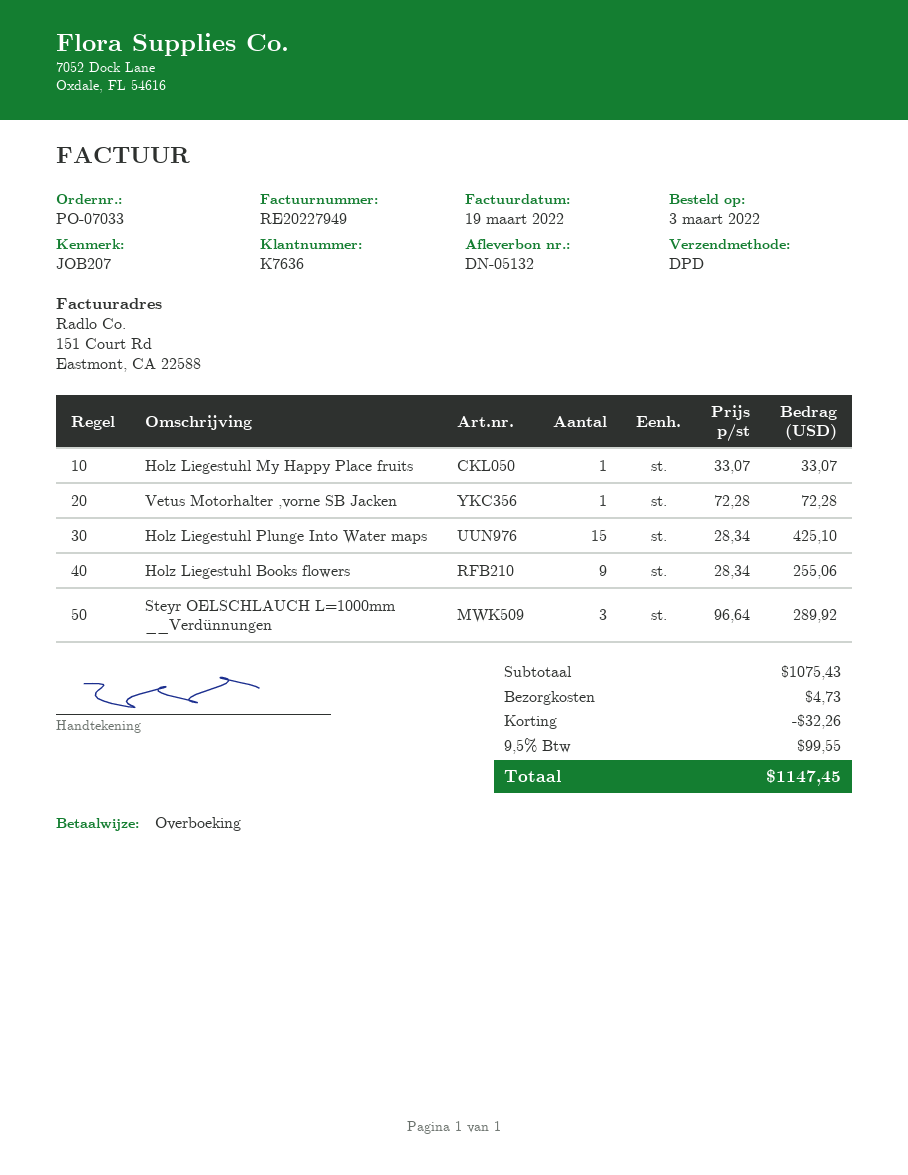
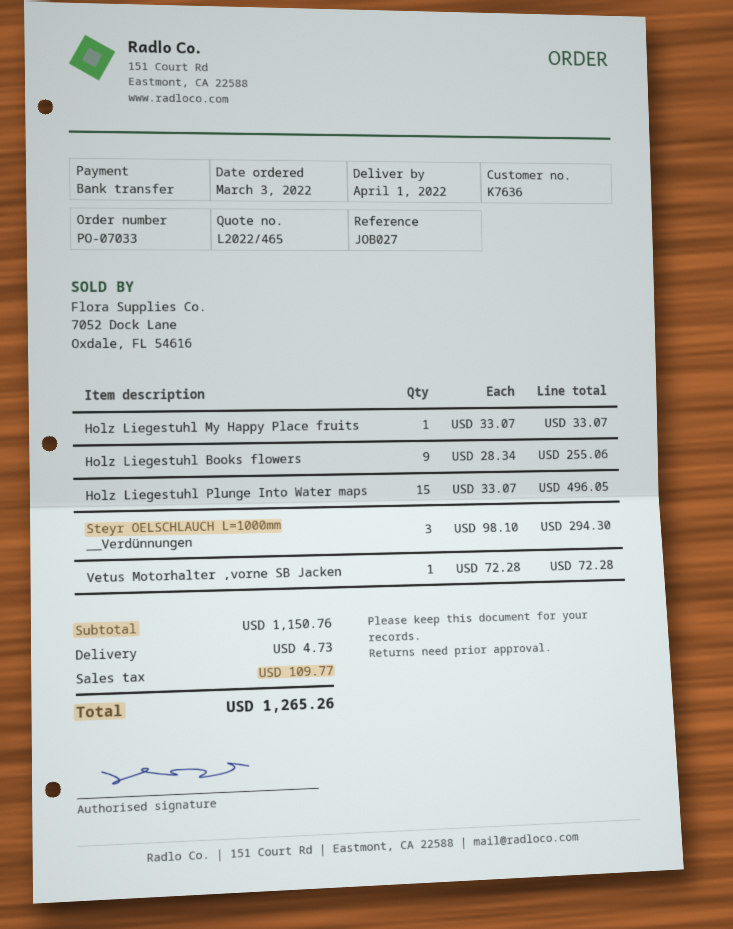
reference: JOB207 -> JOB027
Holz Liegestuhl Plunge Into Water maps: 15 x 28.34 = 425.10 -> 15 x 33.07 = 496.05
Steyr OELSCHLAUCH L=1000mm __Verdünnungen: 3 x 96.64 = 289.92 -> 3 x 98.10 = 294.30
subtotal: 1075.43 -> 1150.76
discount: 32.26 -> none
tax: 99.55 -> 109.77
total: 1147.45 -> 1265.26

